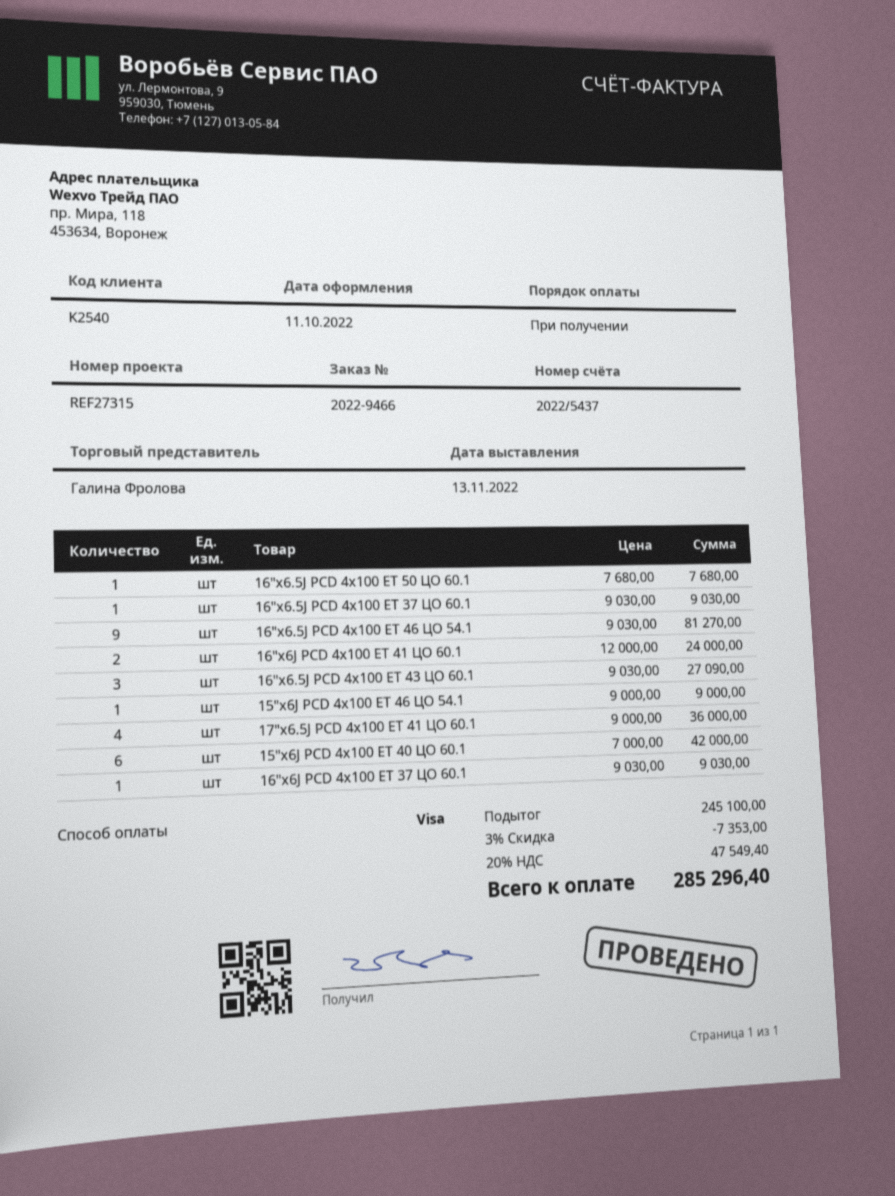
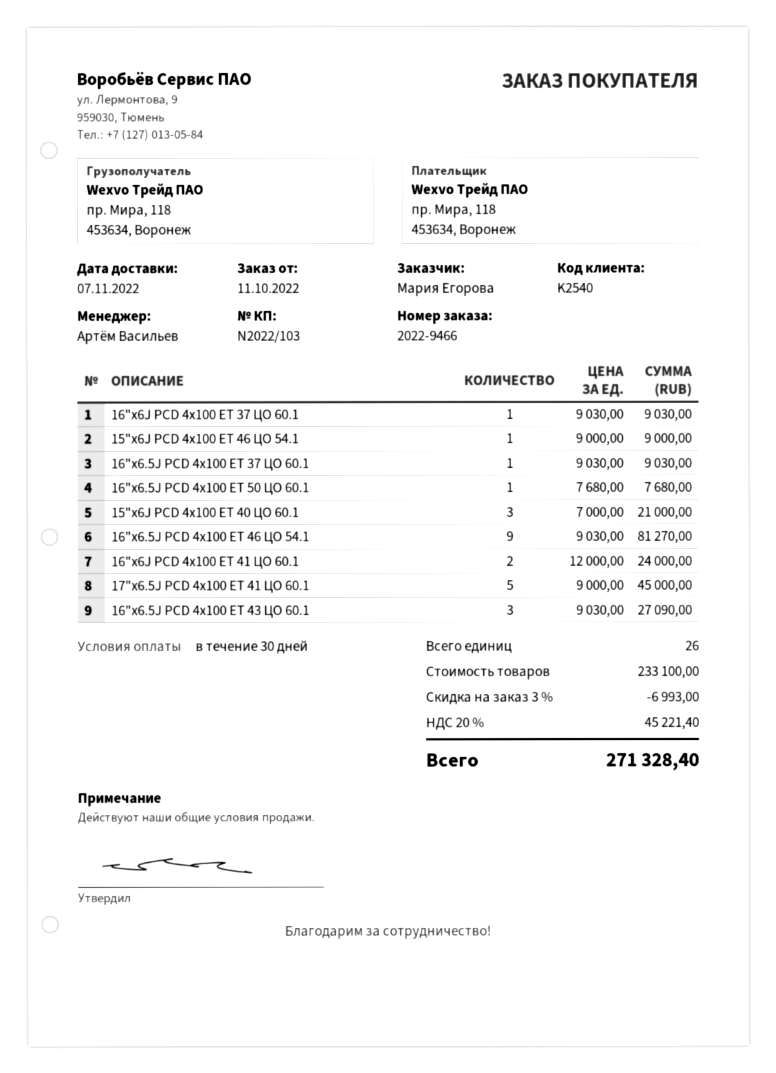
payment terms: on receipt -> 30 days
sales rep: Галина Фролова -> Артём Васильев
17"x6.5J PCD 4x100 ЕТ 41 ЦО 60.1: 4 x 9000.00 = 36000.00 -> 5 x 9000.00 = 45000.00
15"x6J PCD 4x100 ЕТ 40 ЦО 60.1: 6 x 7000.00 = 42000.00 -> 3 x 7000.00 = 21000.00
subtotal: 245100.00 -> 233100.00
discount: 3% = 7353.00 -> 3% = 6993.00
tax: 20% = 47549.40 -> 20% = 45221.40
total: 285296.40 -> 271328.40

